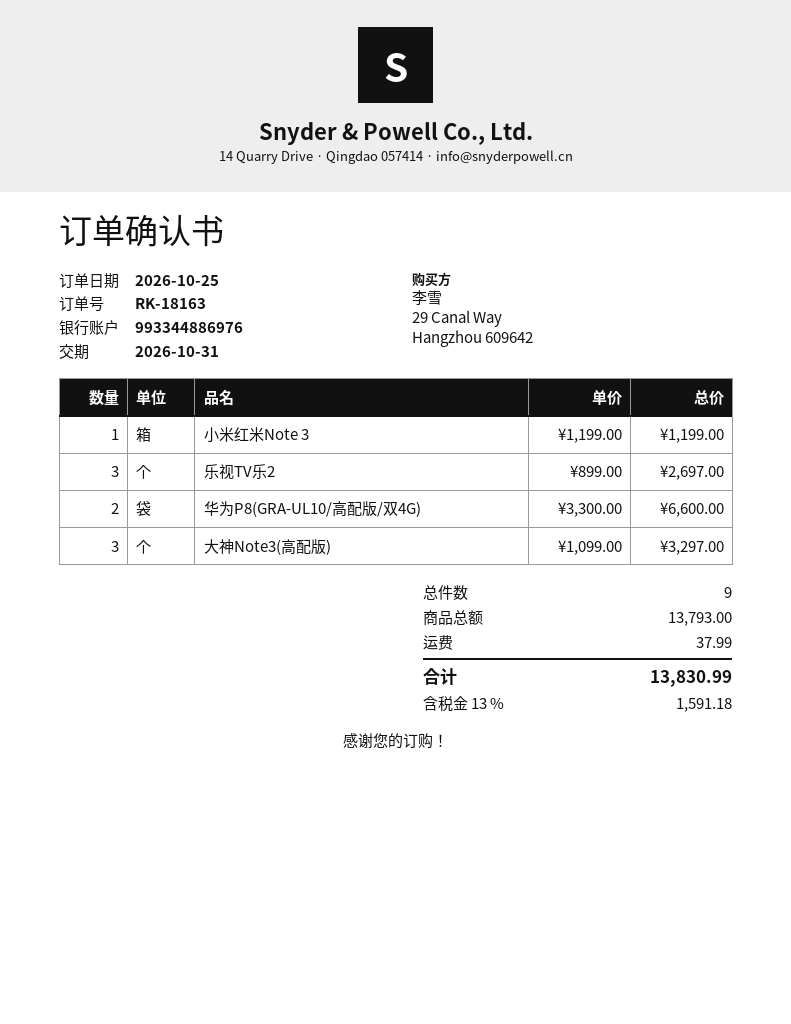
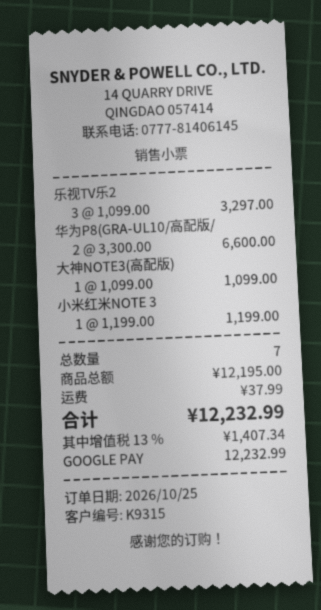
乐视TV乐2: 3 x 899.00 = 2697.00 -> 3 x 1099.00 = 3297.00
大神Note3(高配版): 3 x 1099.00 = 3297.00 -> 1 x 1099.00 = 1099.00
total quantity: 9 -> 7
subtotal: 13793.00 -> 12195.00
tax: 13% = 1591.18 -> 13% = 1407.34
total: 13830.99 -> 12232.99

